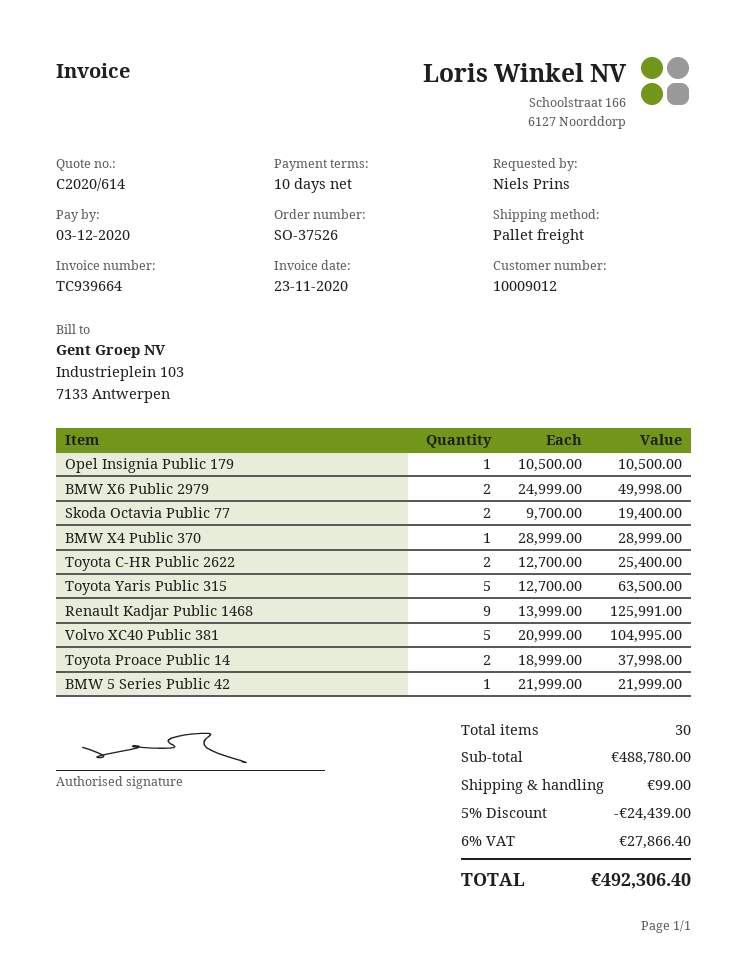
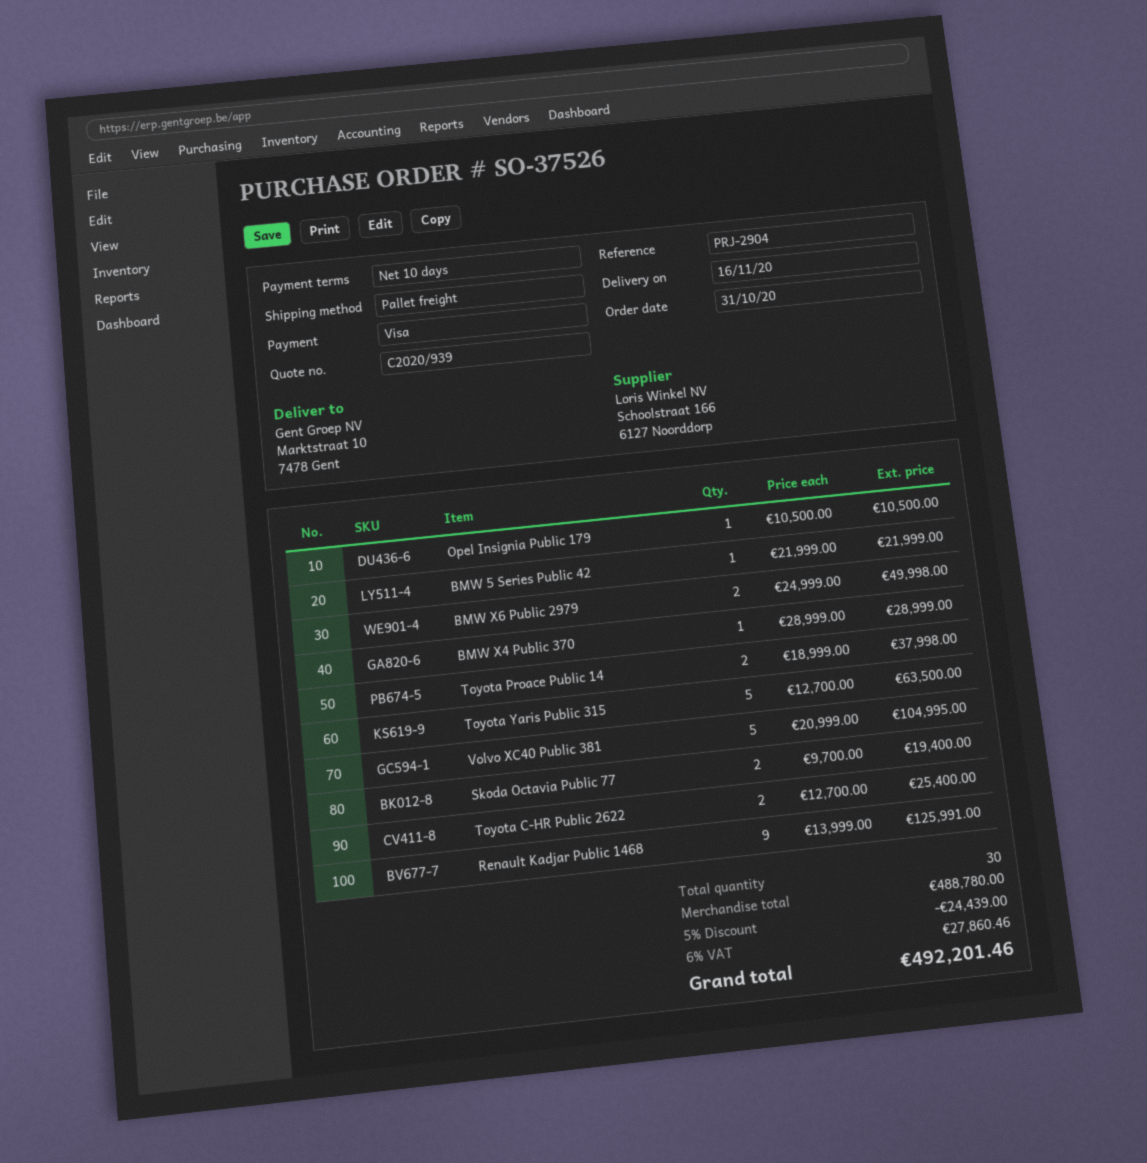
quote number: C2020/614 -> C2020/939
shipping: 99.00 -> none
tax: 6% = 27866.40 -> 6% = 27860.46
total: 492306.40 -> 492201.46

